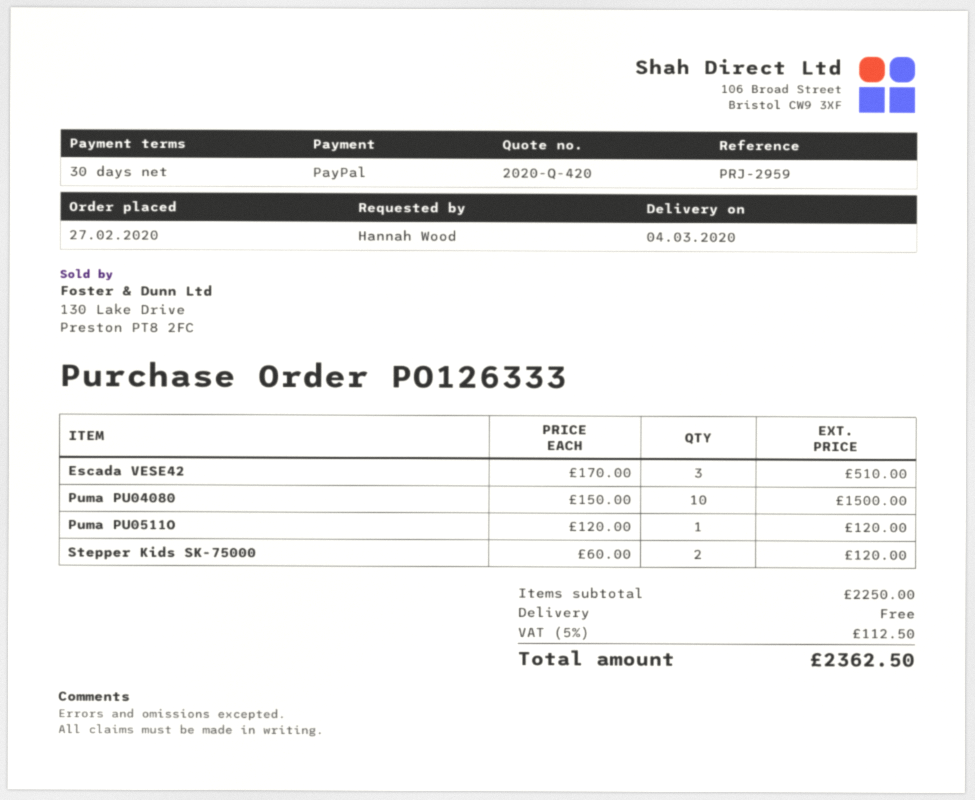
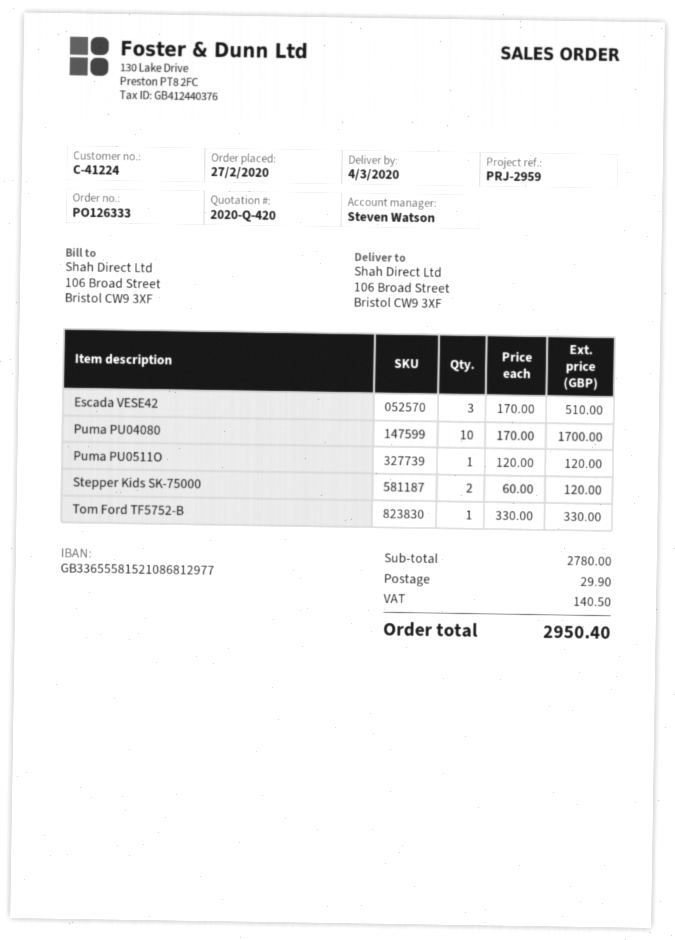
Puma PU04080: 10 x 150.00 = 1500.00 -> 10 x 170.00 = 1700.00
Tom Ford TF5752-B: none -> 1 x 330.00 = 330.00
subtotal: 2250.00 -> 2780.00
shipping: 0.00 -> 29.90
tax: 112.50 -> 140.50
total: 2362.50 -> 2950.40

